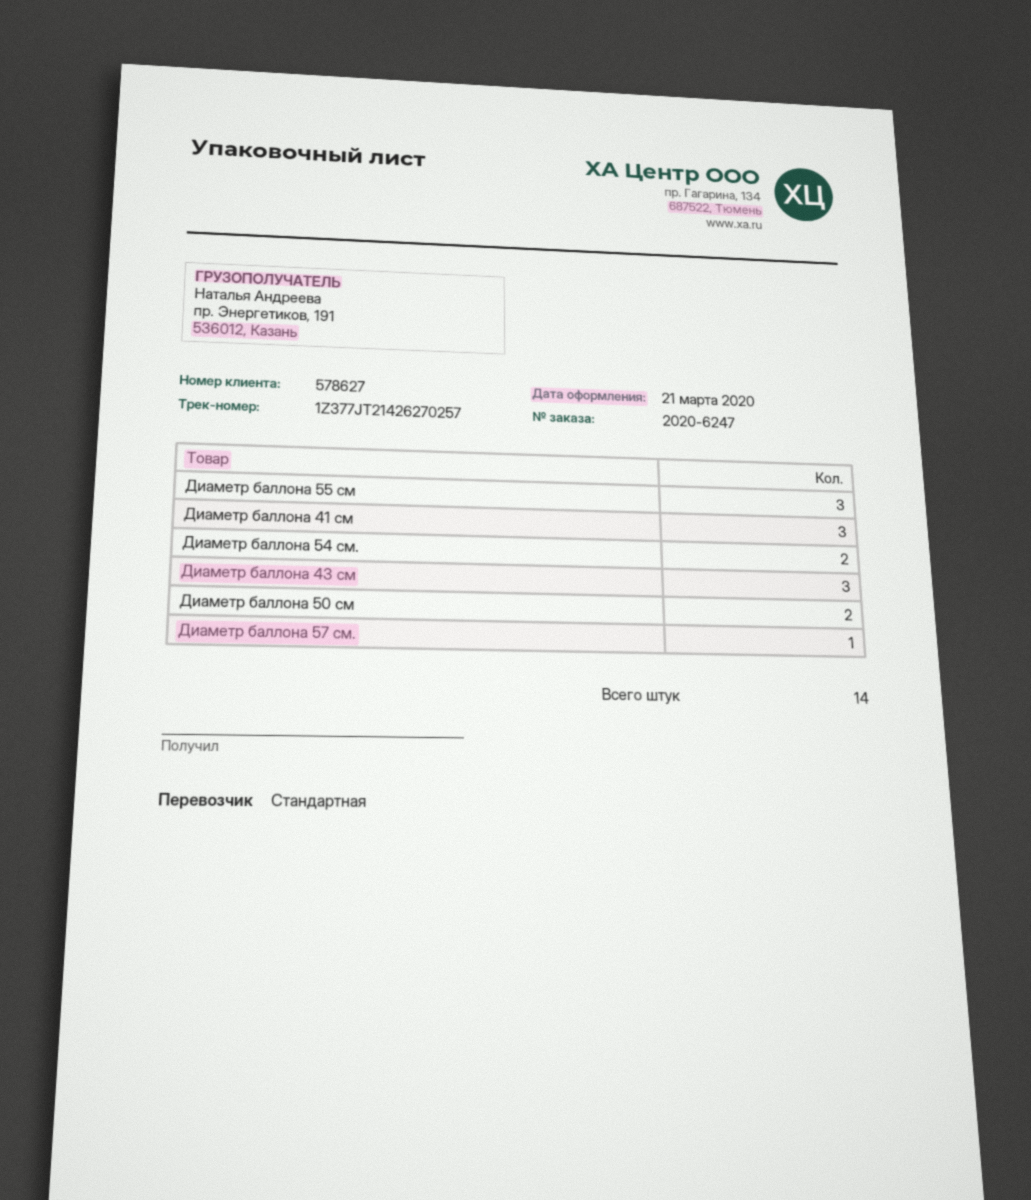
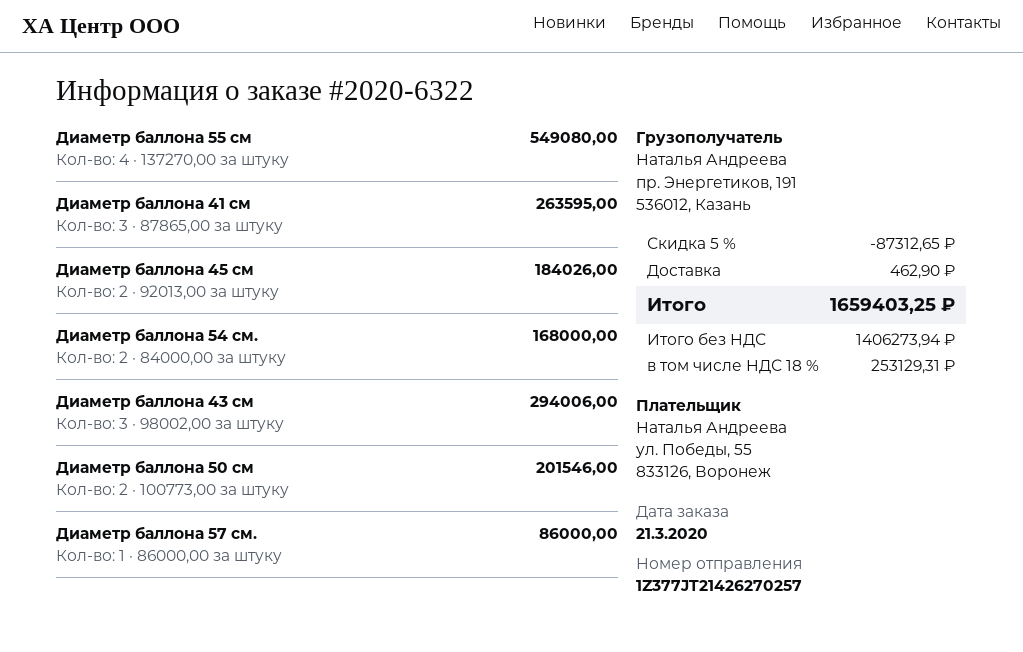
order number: 2020-6247 -> 2020-6322
Диаметр баллона 55 см: 3 -> 4
Диаметр баллона 45 см: none -> 2

